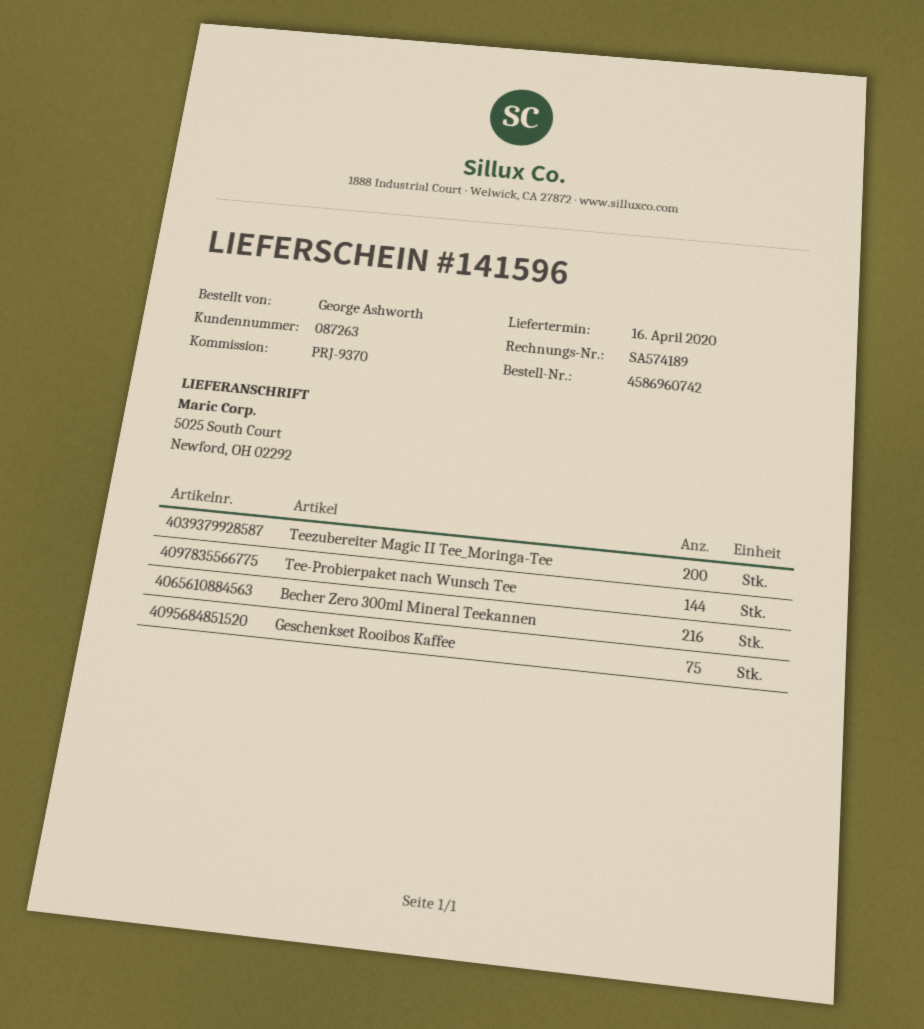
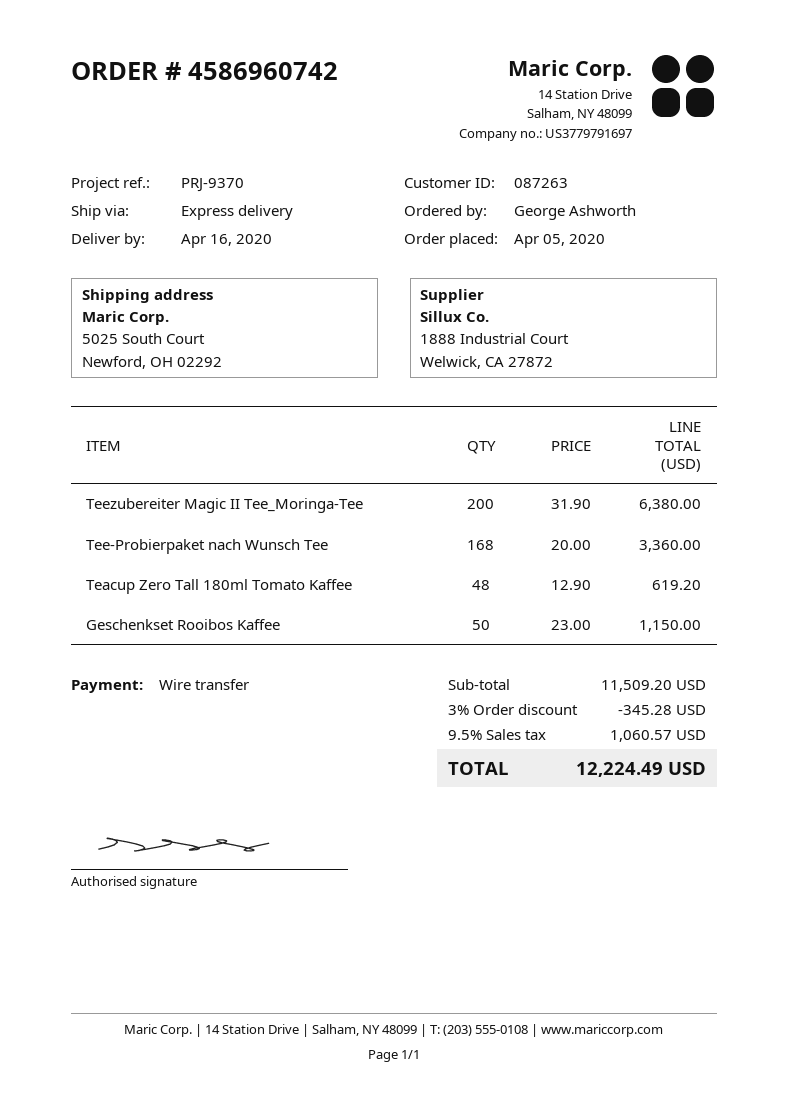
Tee-Probierpaket nach Wunsch Tee: 144 -> 168
Becher Zero 300ml Mineral Teekannen: 216 -> none
Geschenkset Rooibos Kaffee: 75 -> 50
Teacup Zero Tall 180ml Tomato Kaffee: none -> 48

